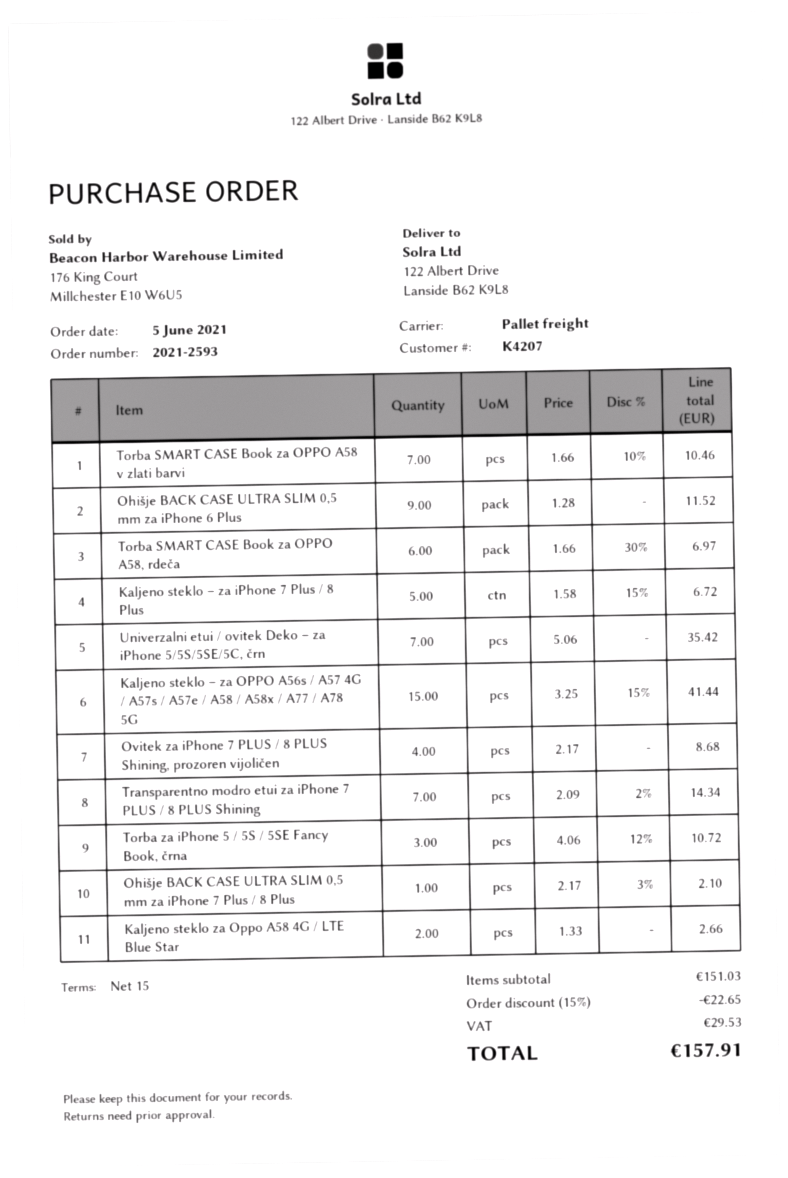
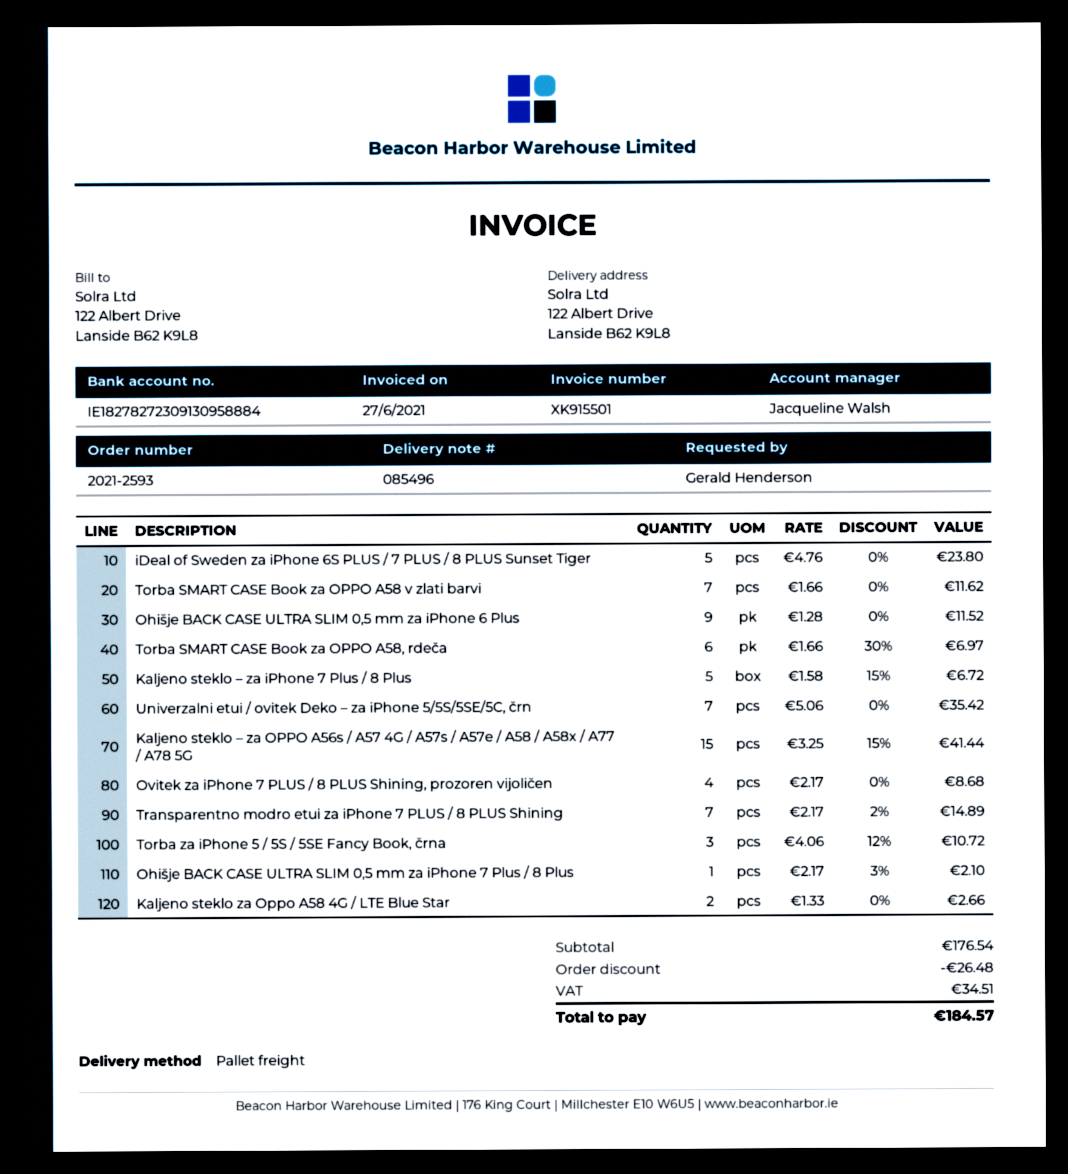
Torba SMART CASE Book za OPPO A58 v zlati barvi: 7 x 1.66 - 10% = 10.46 -> 7 x 1.66 = 11.62
Transparentno modro etui za iPhone 7 PLUS / 8 PLUS Shining: 7 x 2.09 - 2% = 14.34 -> 7 x 2.17 - 2% = 14.89
iDeal of Sweden za iPhone 6S PLUS / 7 PLUS / 8 PLUS Sunset Tiger: none -> 5 x 4.76 = 23.80
subtotal: 151.03 -> 176.54
discount: 22.65 -> 26.48
tax: 29.53 -> 34.51
total: 157.91 -> 184.57

